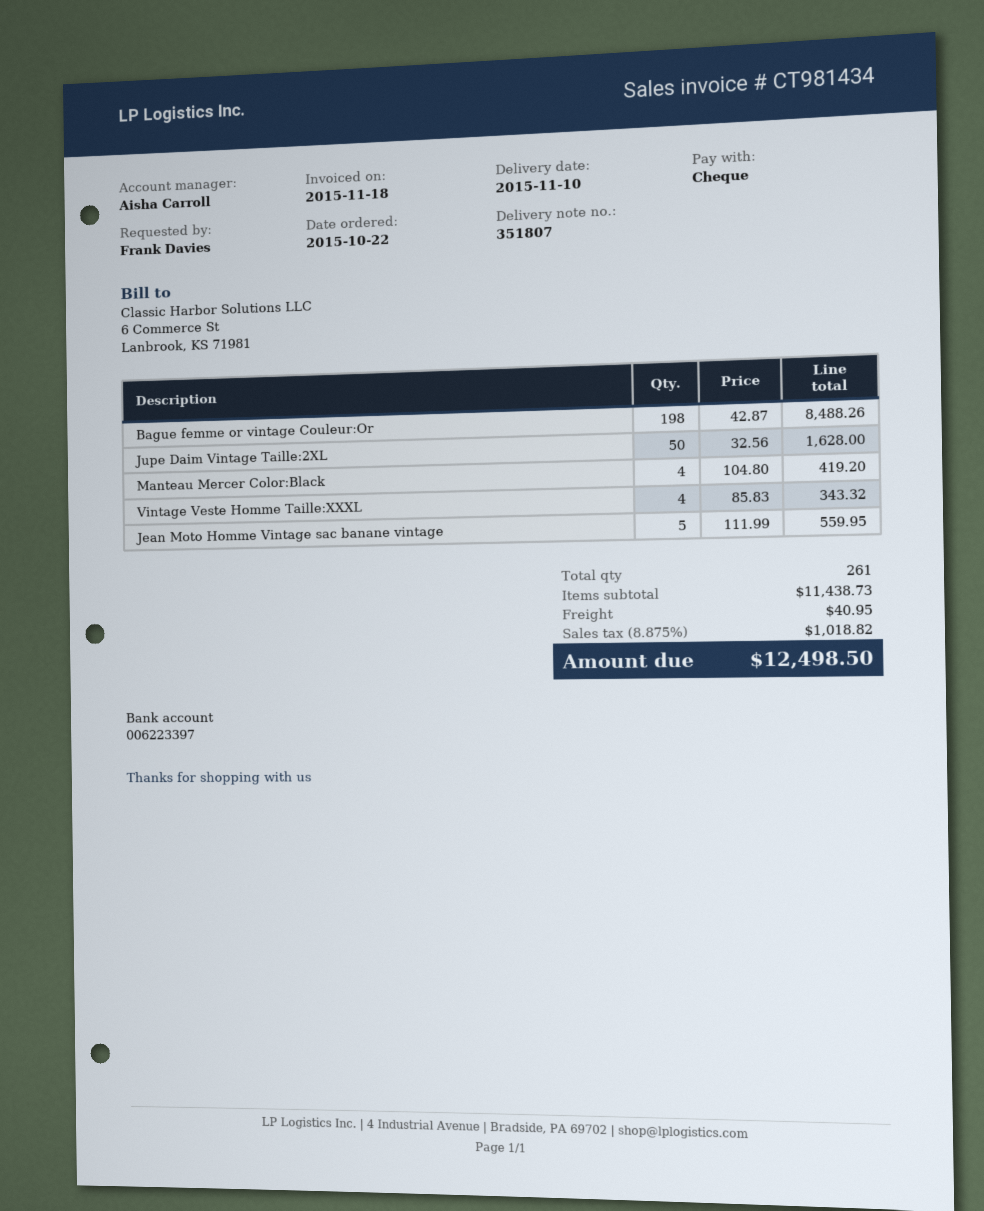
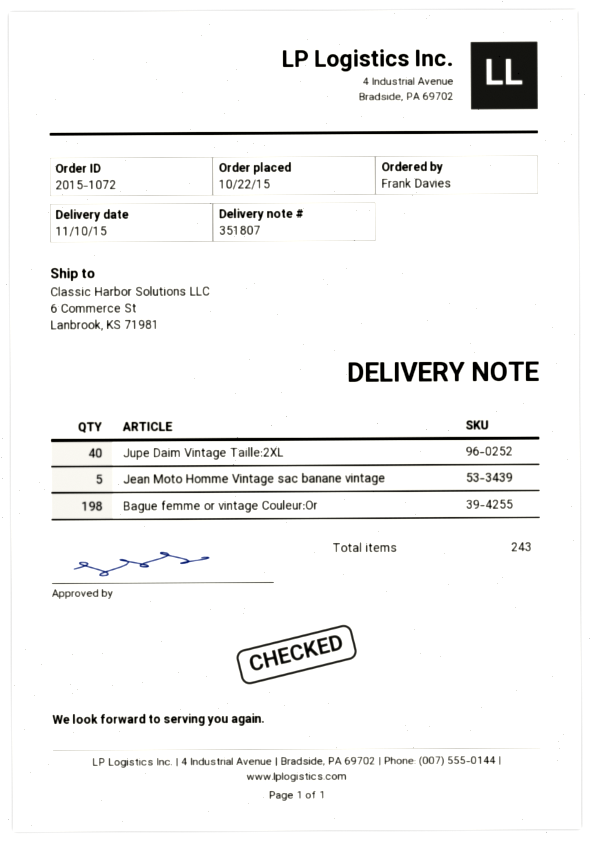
Jupe Daim Vintage Taille:2XL: 50 -> 40
Manteau Mercer Color:Black: 4 -> none
Vintage Veste Homme Taille:XXXL: 4 -> none
total quantity: 261 -> 243

